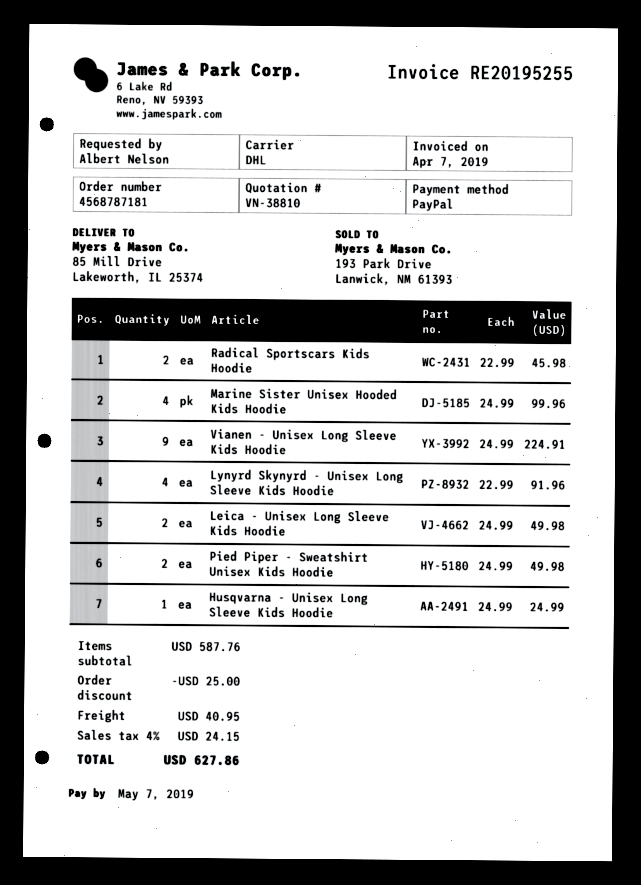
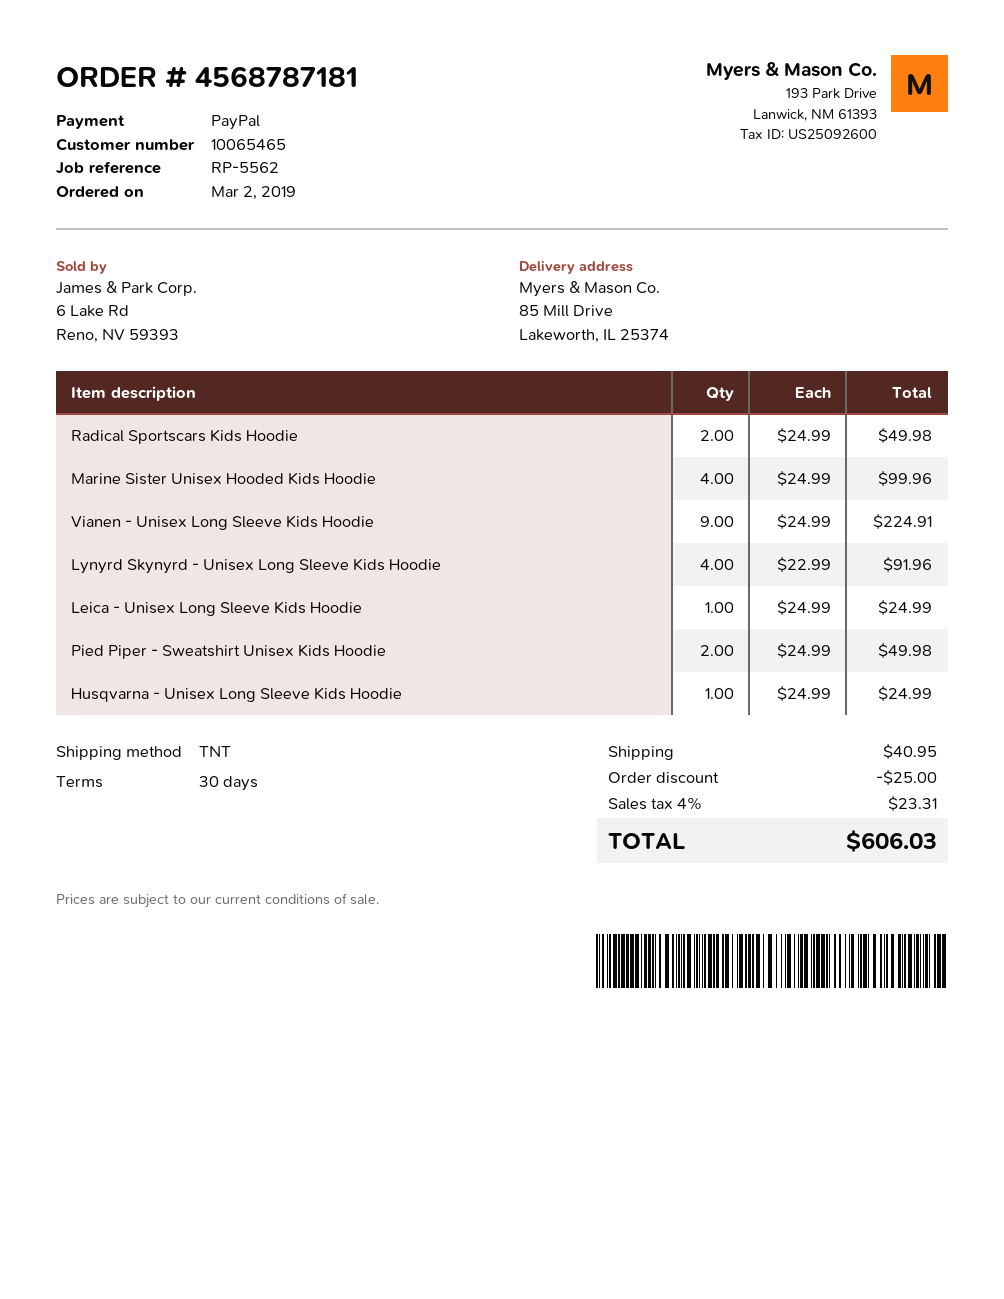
shipping method: DHL -> TNT
Radical Sportscars Kids Hoodie: 2 x 22.99 = 45.98 -> 2 x 24.99 = 49.98
Leica - Unisex Long Sleeve Kids Hoodie: 2 x 24.99 = 49.98 -> 1 x 24.99 = 24.99
tax: 4% = 24.15 -> 4% = 23.31
total: 627.86 -> 606.03

